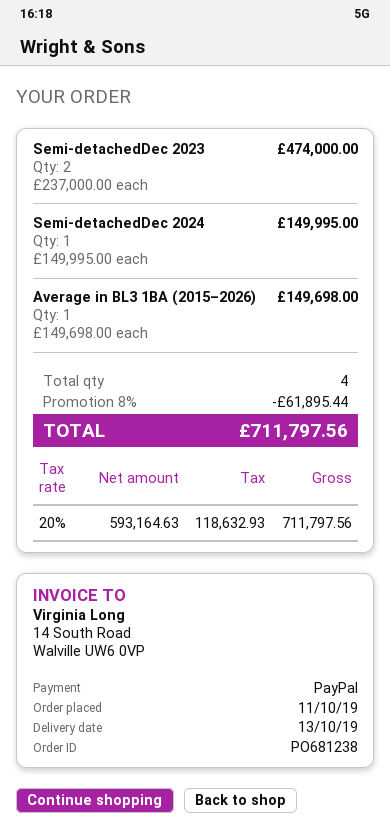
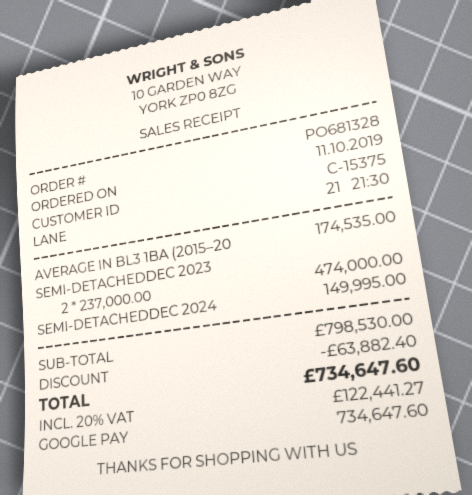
order number: PO681238 -> PO681328
payment method: PayPal -> Google Pay
Average in BL3 1BA (2015–2026): 1 x 149698.00 = 149698.00 -> 1 x 174535.00 = 174535.00
discount: 61895.44 -> 63882.40
tax: 20% = 118632.93 -> 20% = 122441.27
total: 711797.56 -> 734647.60

